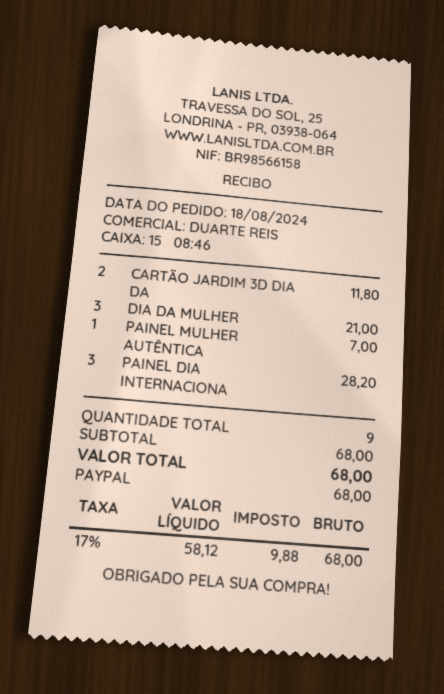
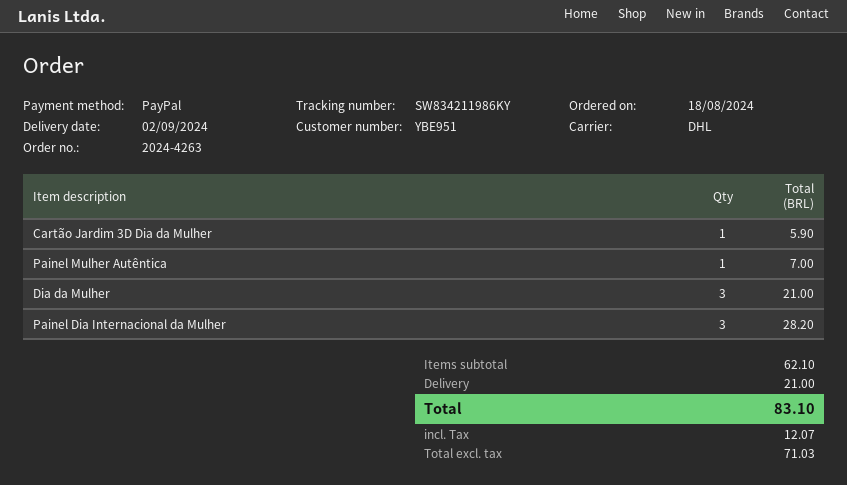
CARTÃO JARDIM 3D DIA DA: 2 for 11.80 -> 1 for 5.90
subtotal: 68.00 -> 62.10
shipping: none -> 21.00
net: 58.12 -> 71.03
tax: 9.88 -> 12.07
total: 68.00 -> 83.10

